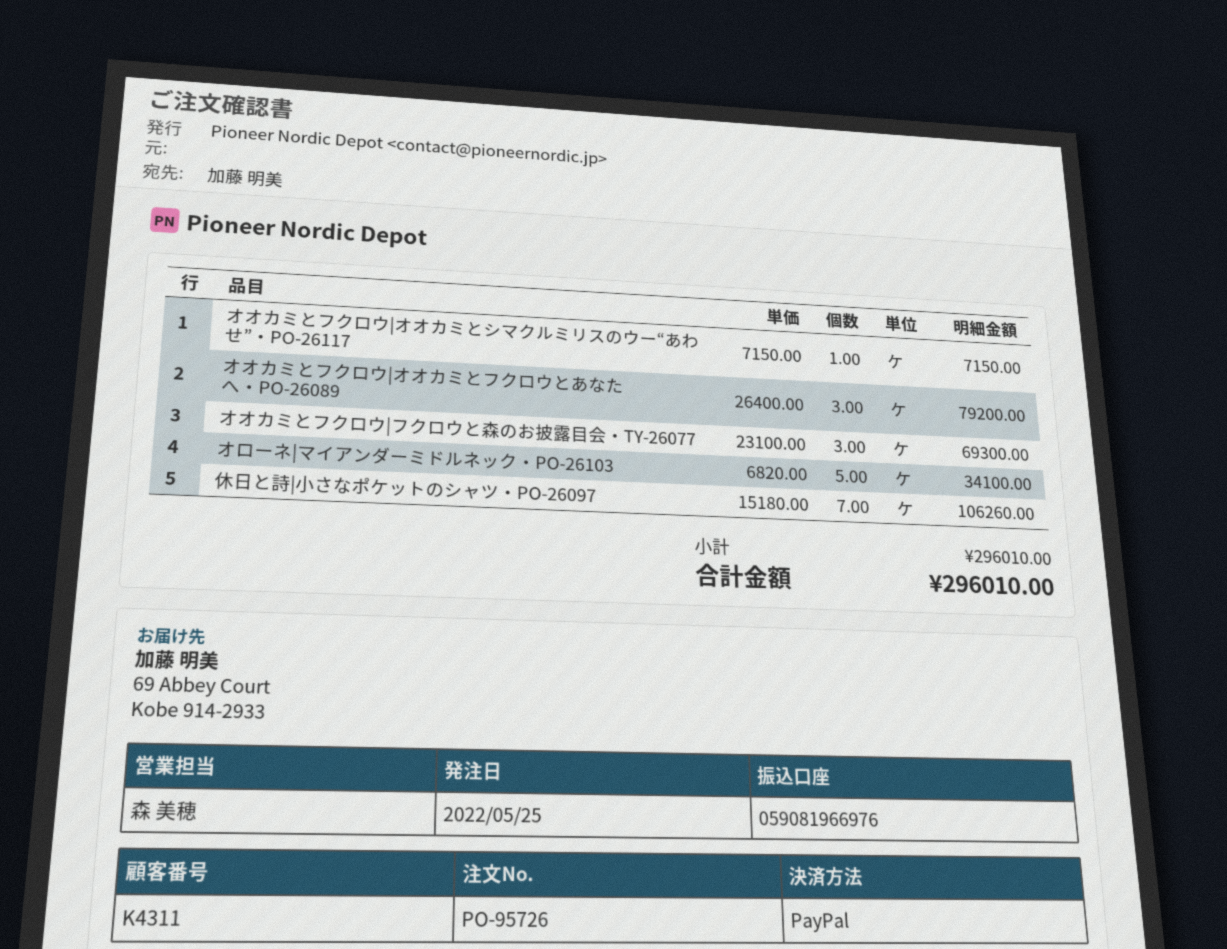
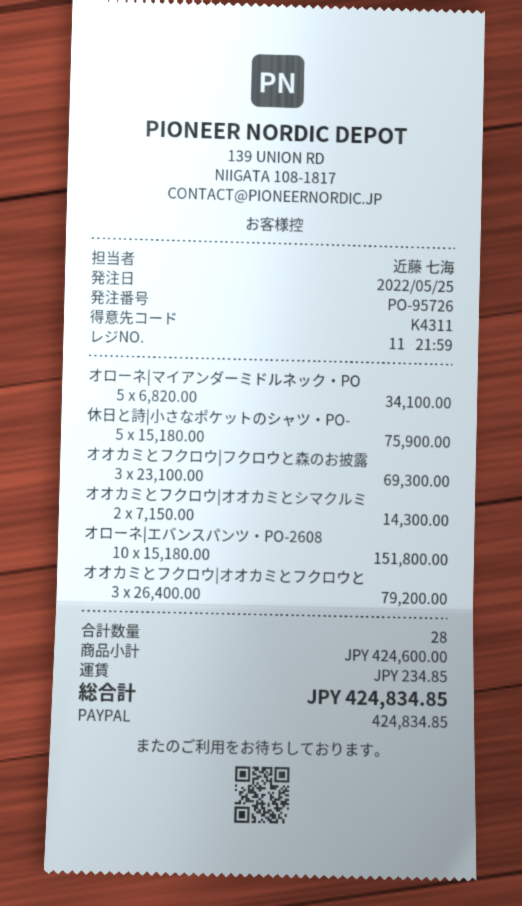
sales rep: 森 美穂 -> 近藤 七海
オオカミとフクロウ|オオカミとシマクルミリスのウー“あわせ”・PO-26117: 1 x 7150.00 = 7150.00 -> 2 x 7150.00 = 14300.00
休日と詩|小さなポケットのシャツ・PO-26097: 7 x 15180.00 = 106260.00 -> 5 x 15180.00 = 75900.00
オローネ|エバンスパンツ・PO-2608: none -> 10 x 15180.00 = 151800.00
subtotal: 296010.00 -> 424600.00
shipping: none -> 234.85
total: 296010.00 -> 424834.85

